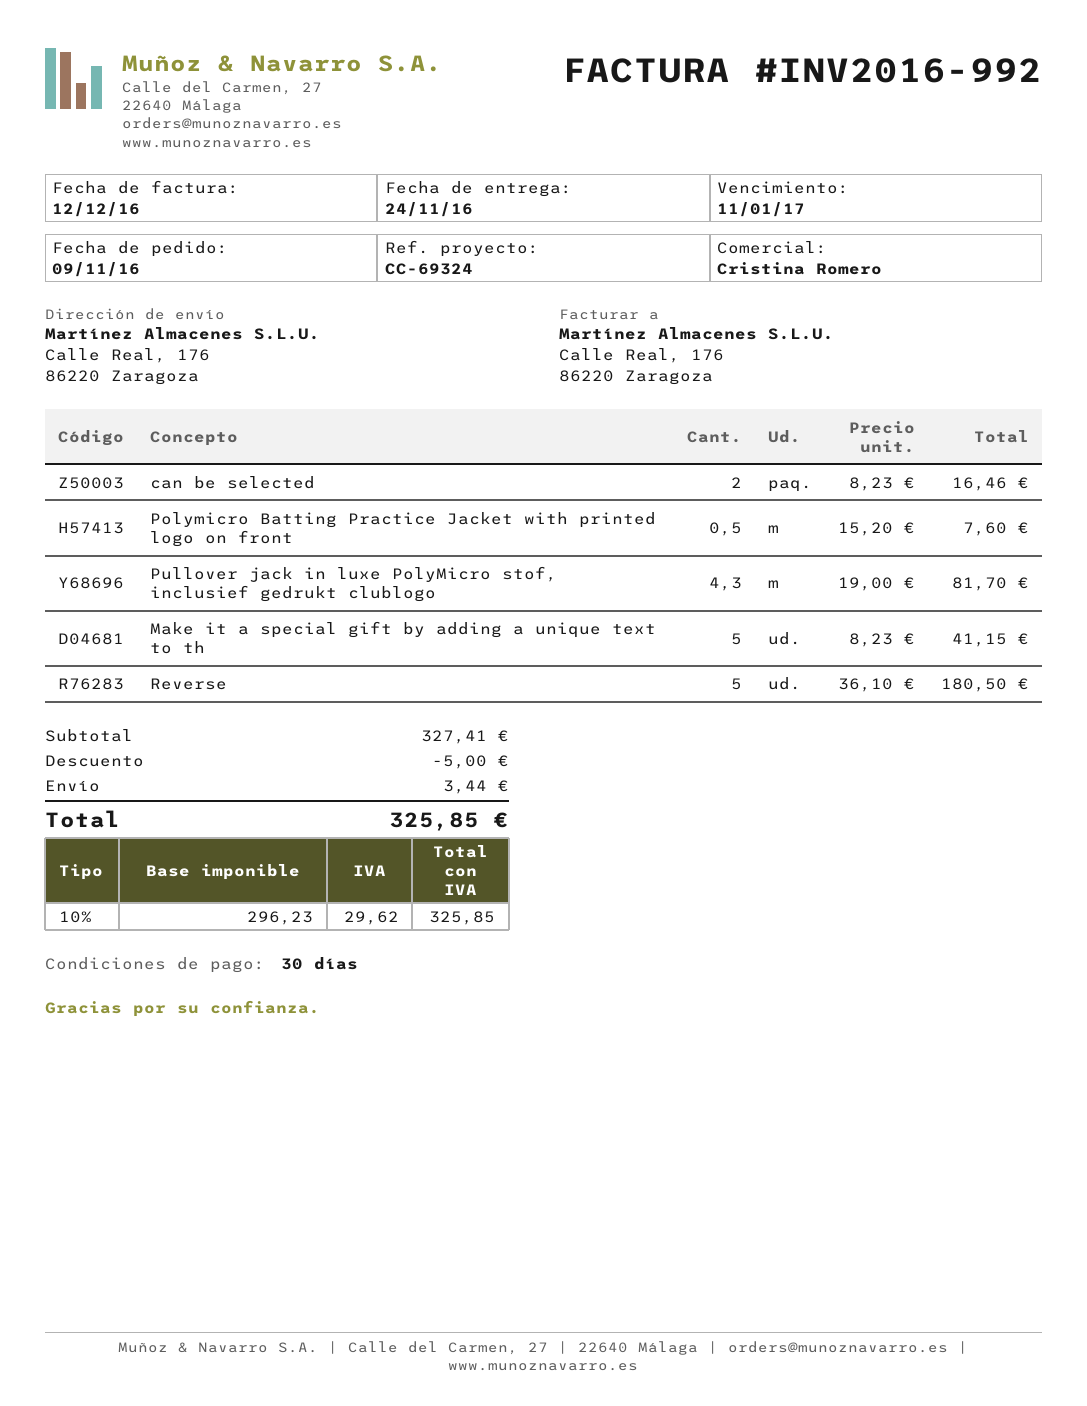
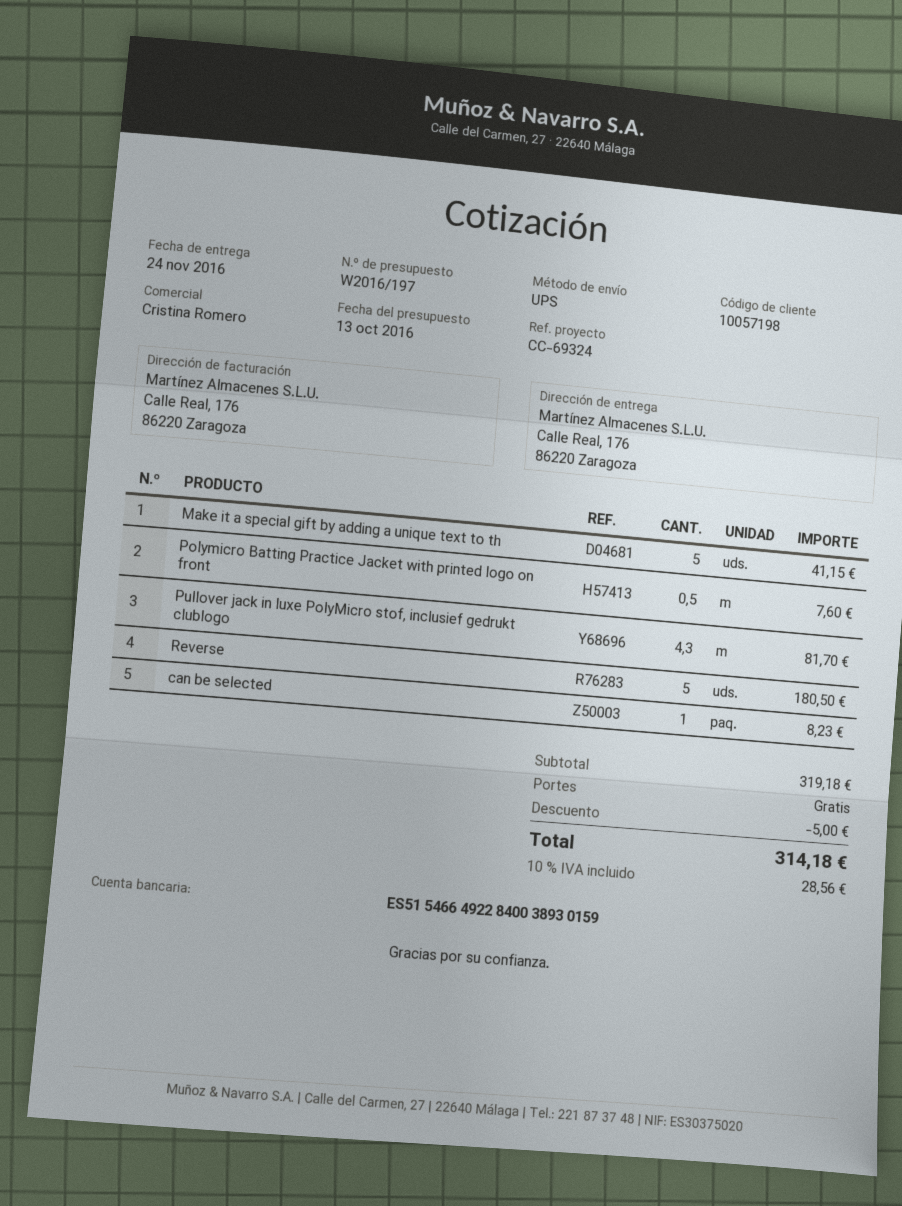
can be selected: 2 for 16.46 -> 1 for 8.23
subtotal: 327.41 -> 319.18
shipping: 3.44 -> 0.00
tax: 10% = 29.62 -> 10% = 28.56
total: 325.85 -> 314.18

